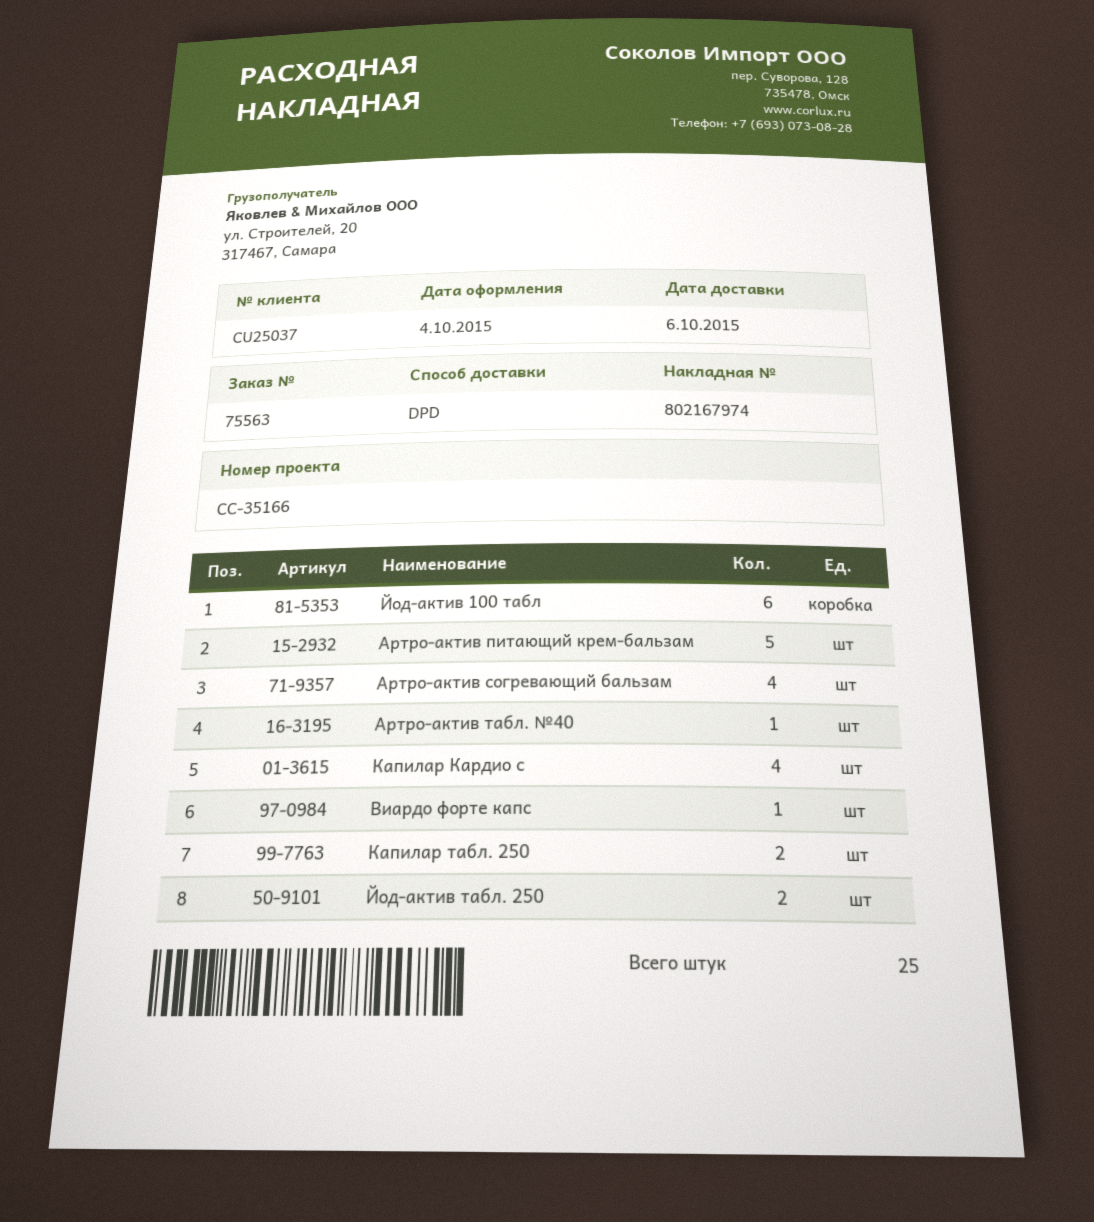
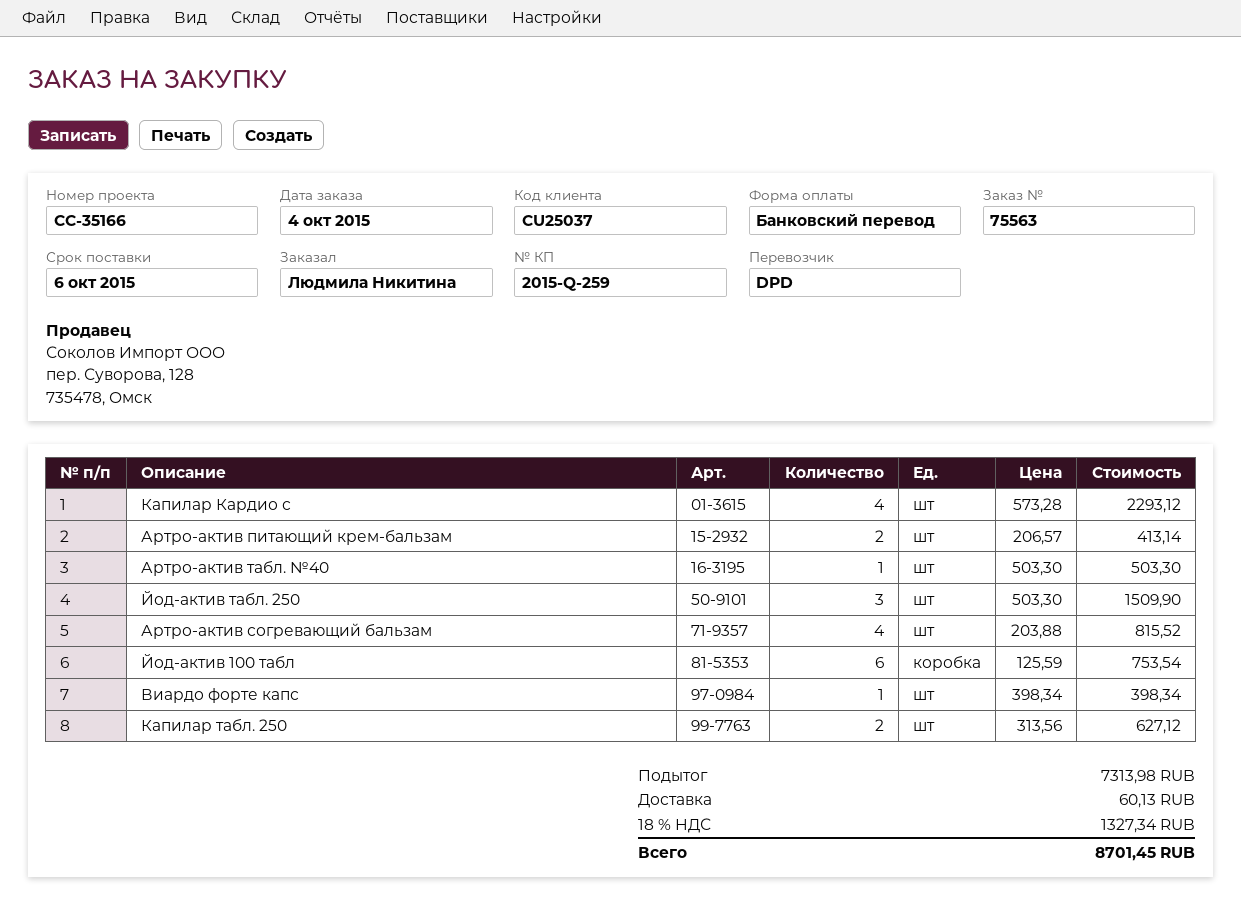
Артро-актив питающий крем-бальзам: 5 -> 2
Йод-актив табл. 250: 2 -> 3

